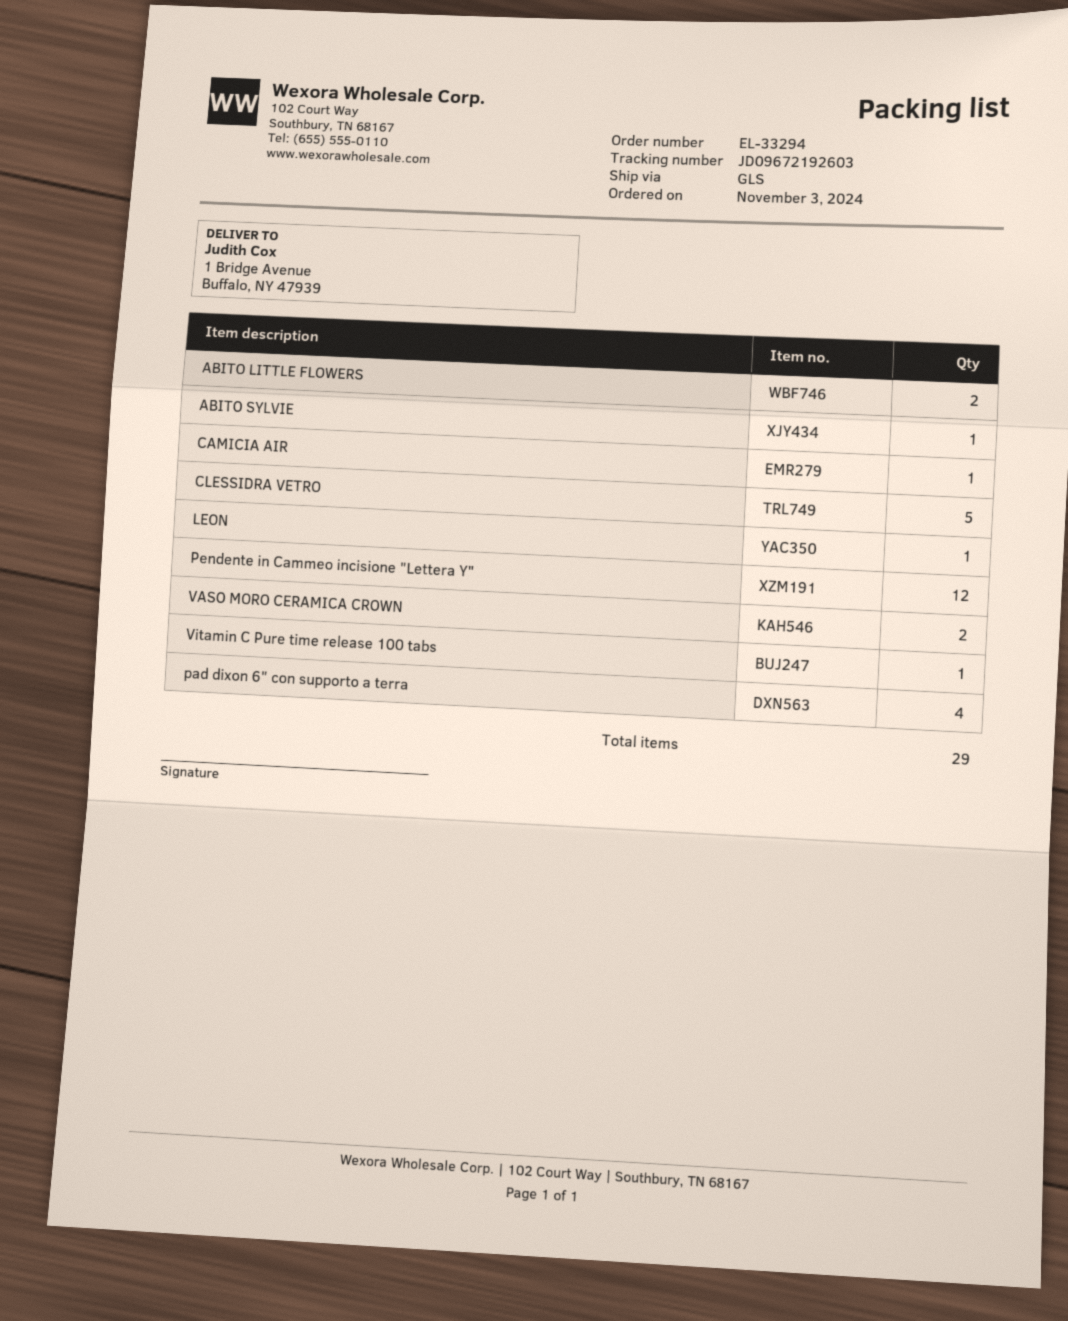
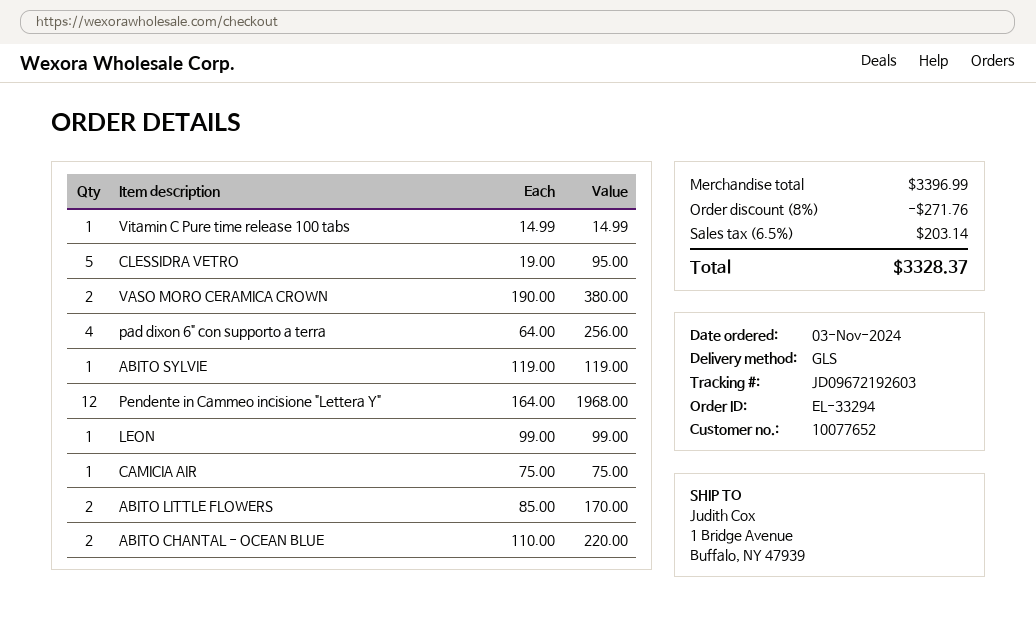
ABITO CHANTAL - OCEAN BLUE: none -> 2

